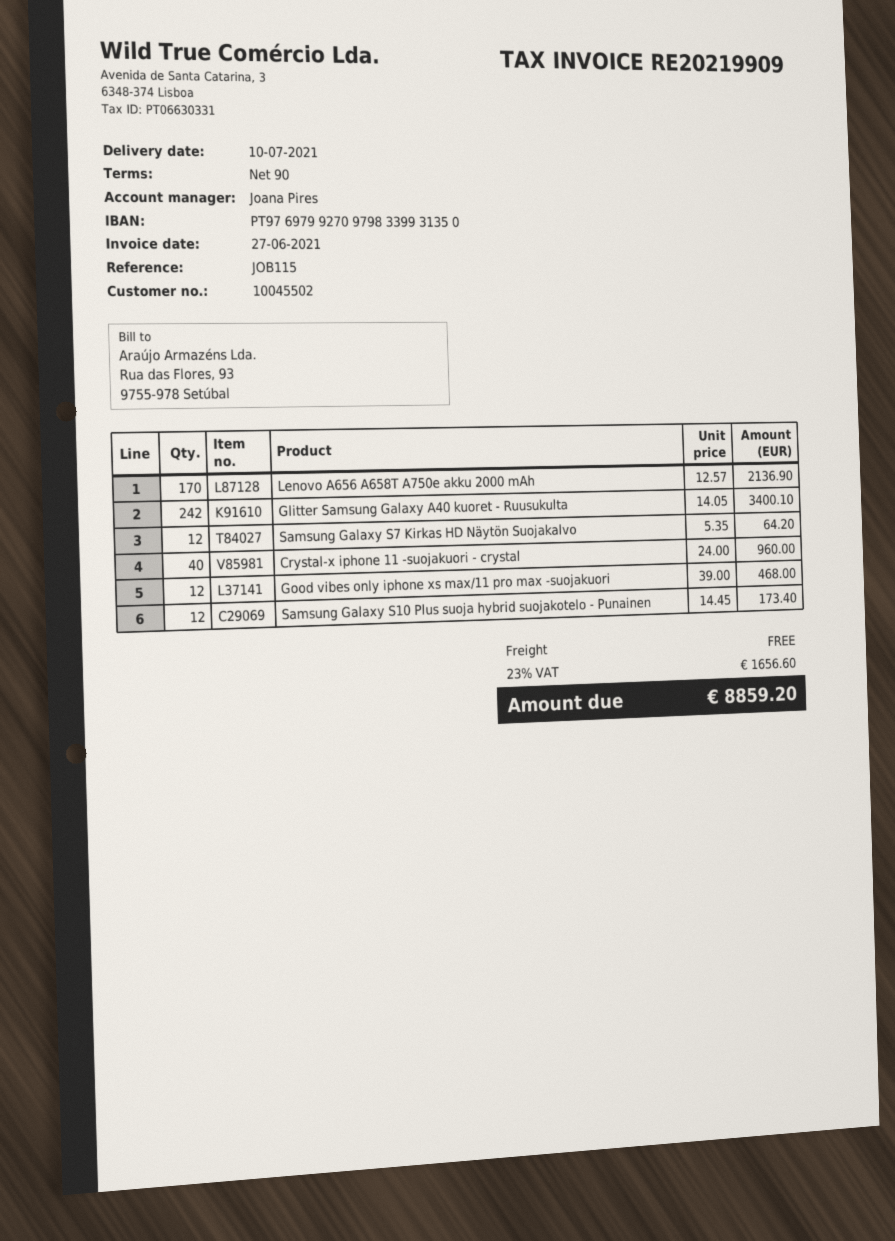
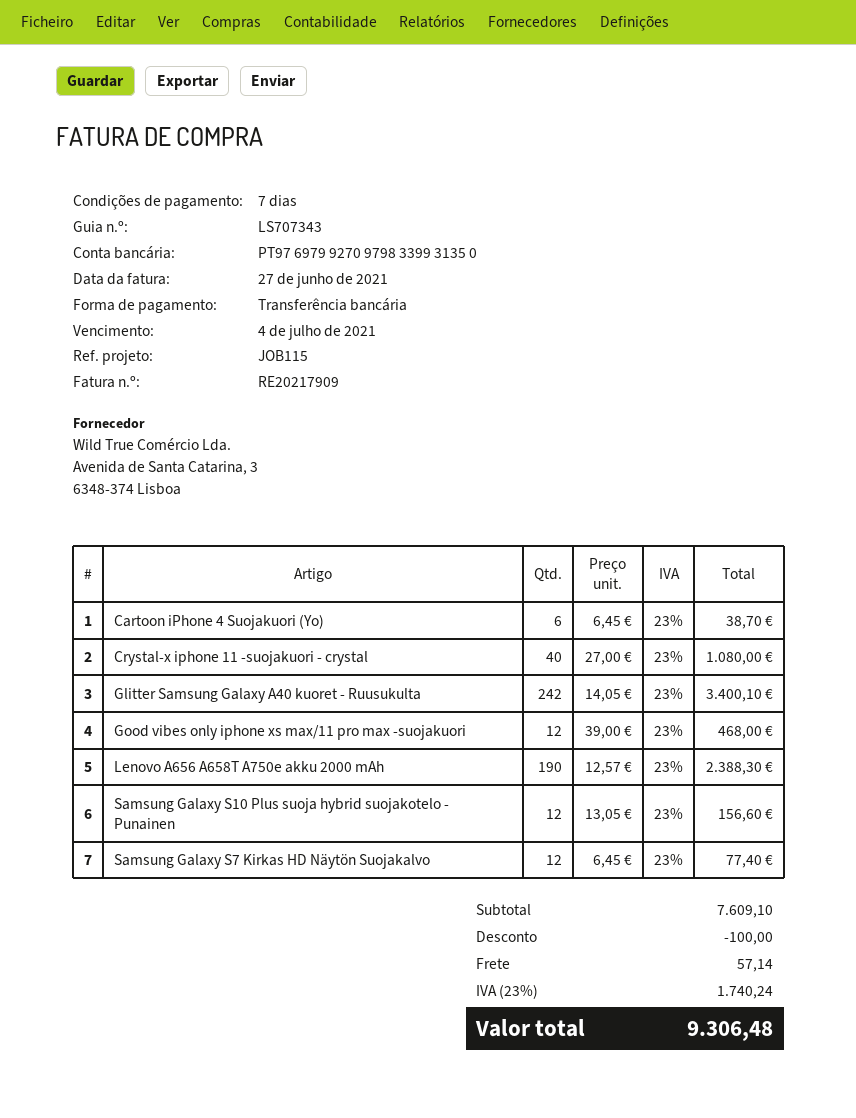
invoice number: RE20219909 -> RE20217909
payment terms: 90 days -> 7 days
Lenovo A656 A658T A750e akku 2000 mAh: 170 x 12.57 = 2136.90 -> 190 x 12.57 = 2388.30
Samsung Galaxy S7 Kirkas HD Näytön Suojakalvo: 12 x 5.35 = 64.20 -> 12 x 6.45 = 77.40
Crystal-x iphone 11 -suojakuori - crystal: 40 x 24.00 = 960.00 -> 40 x 27.00 = 1080.00
Samsung Galaxy S10 Plus suoja hybrid suojakotelo - Punainen: 12 x 14.45 = 173.40 -> 12 x 13.05 = 156.60
Cartoon iPhone 4 Suojakuori (Yo): none -> 6 x 6.45 = 38.70
discount: none -> 100.00
shipping: 0.00 -> 57.14
tax: 23% = 1656.60 -> 23% = 1740.24
total: 8859.20 -> 9306.48

